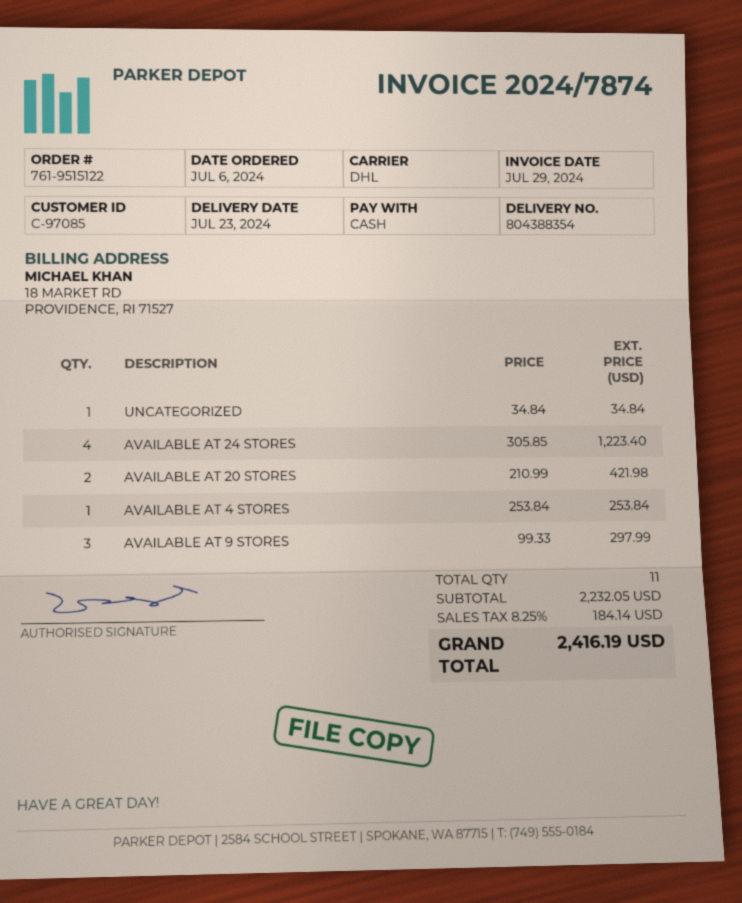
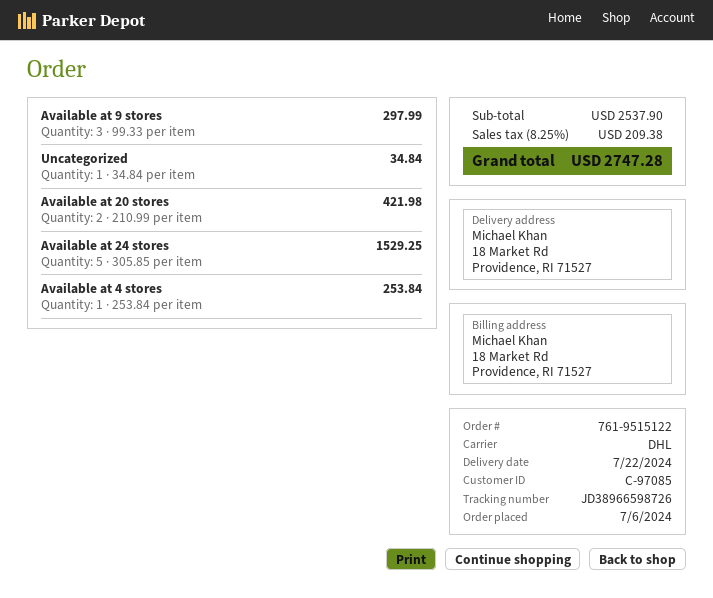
delivery date: 2024-07-23 -> 2024-07-22
AVAILABLE AT 24 STORES: 4 x 305.85 = 1223.40 -> 5 x 305.85 = 1529.25
subtotal: 2232.05 -> 2537.90
tax: 8.25% = 184.14 -> 8.25% = 209.38
total: 2416.19 -> 2747.28

